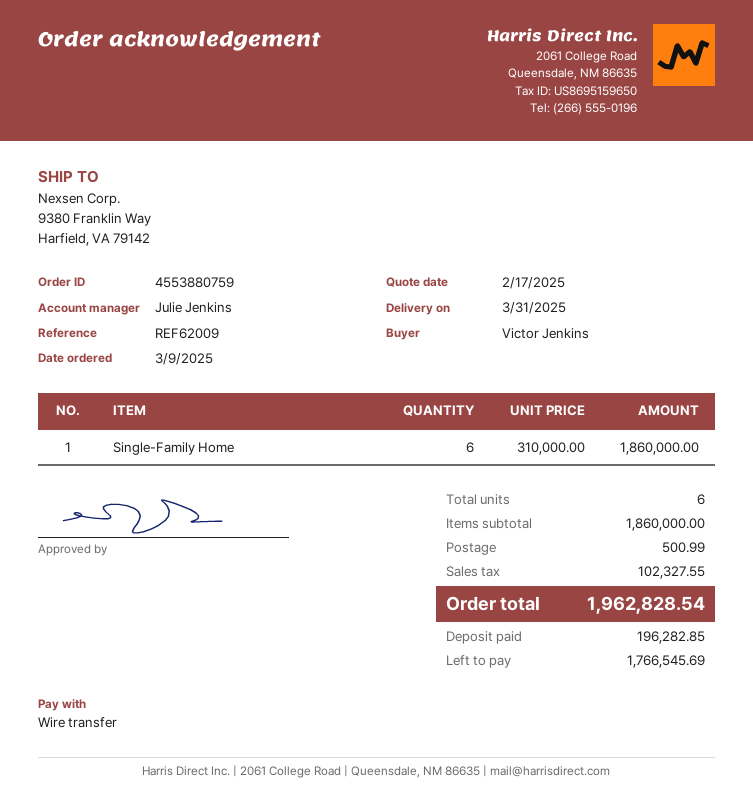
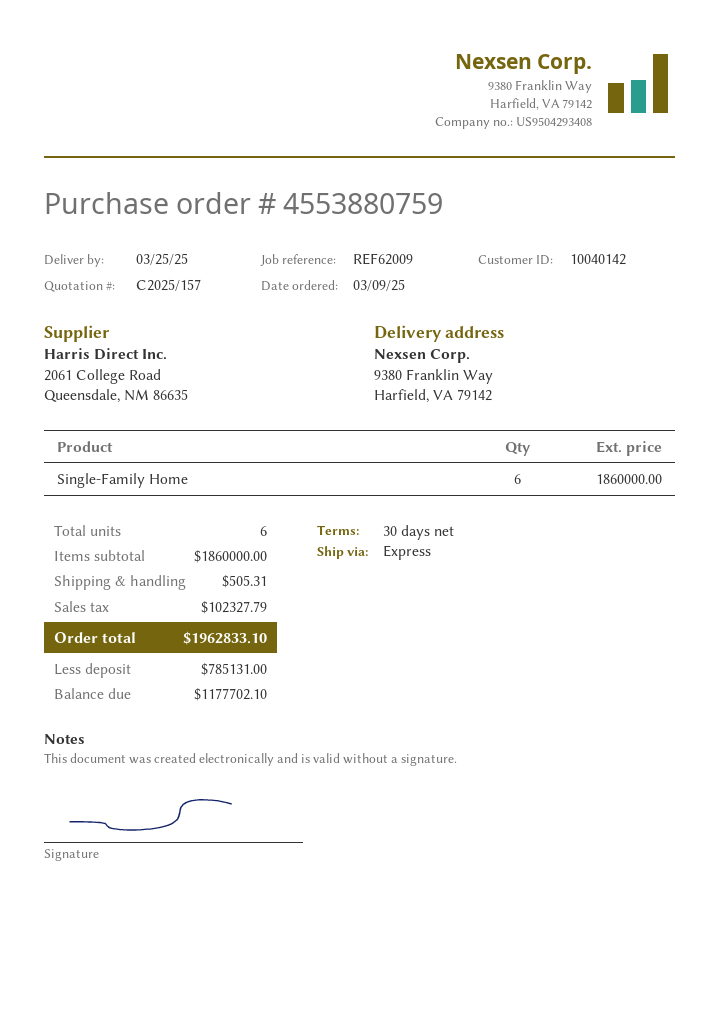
delivery date: 2025-03-31 -> 2025-03-25
shipping: 500.99 -> 505.31
tax: 102327.55 -> 102327.79
total: 1962828.54 -> 1962833.10
deposit: 196282.85 -> 785131.00
balance: 1766545.69 -> 1177702.10

